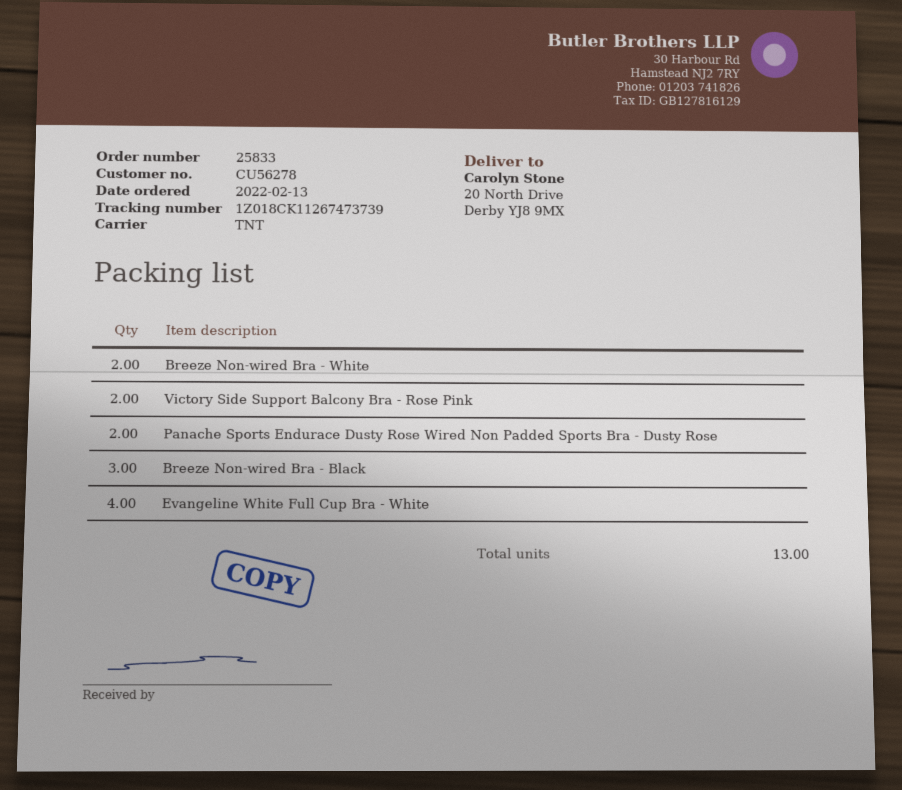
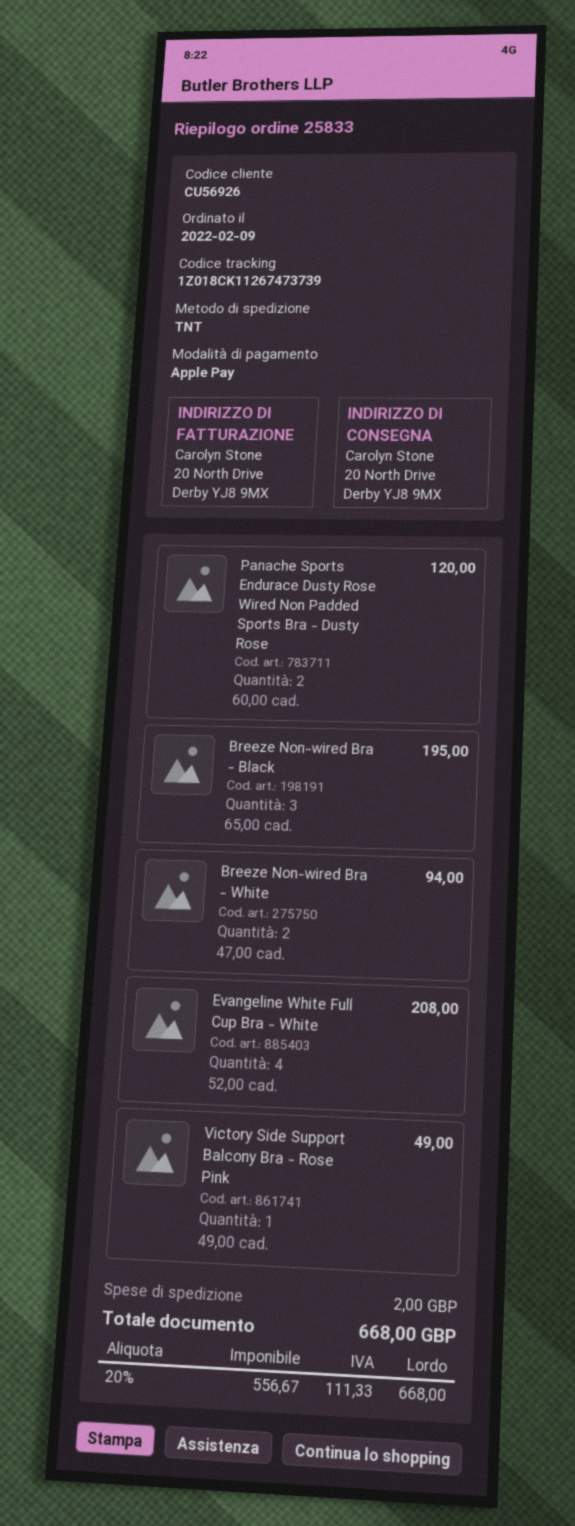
order date: 2022-02-13 -> 2022-02-09
customer number: CU56278 -> CU56926
Victory Side Support Balcony Bra - Rose Pink: 2 -> 1

